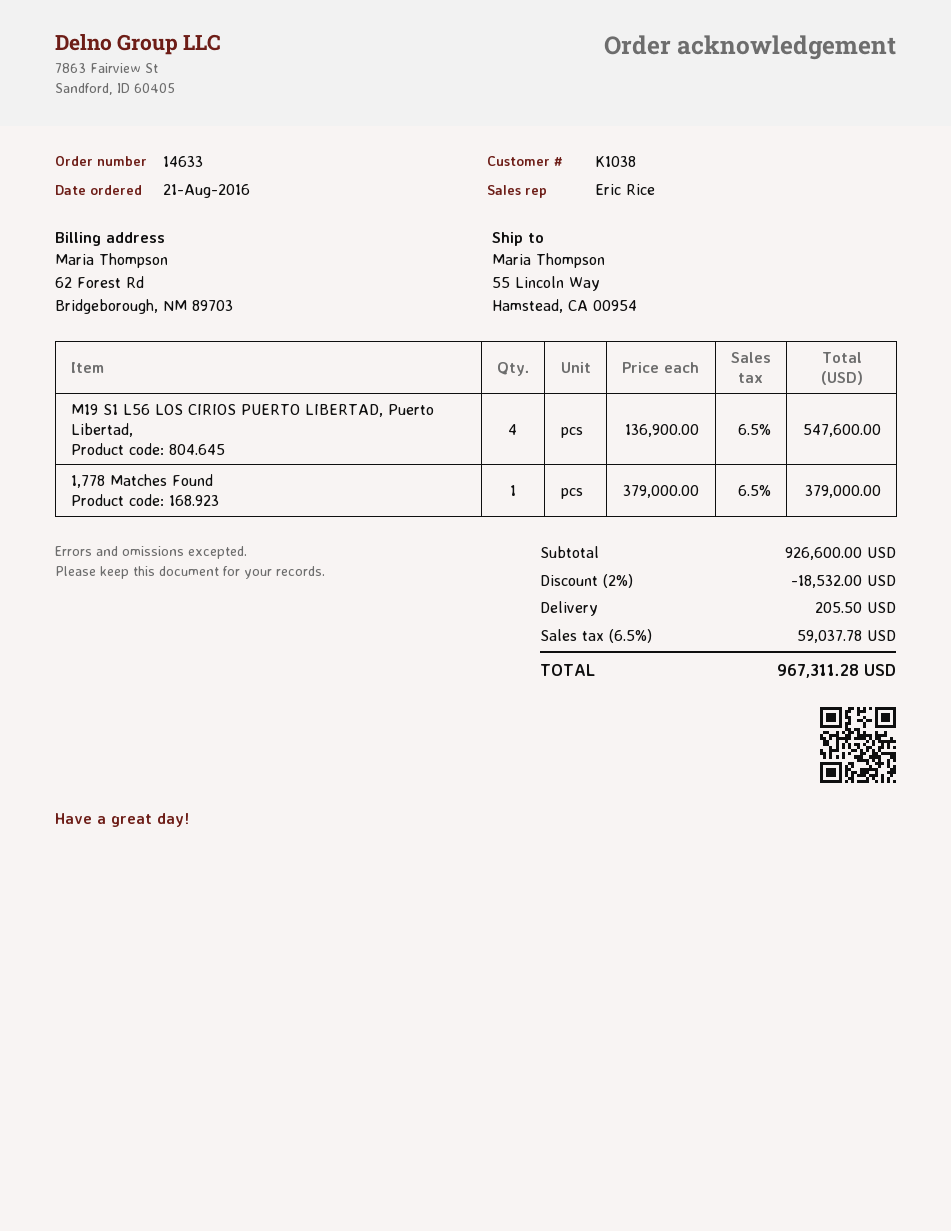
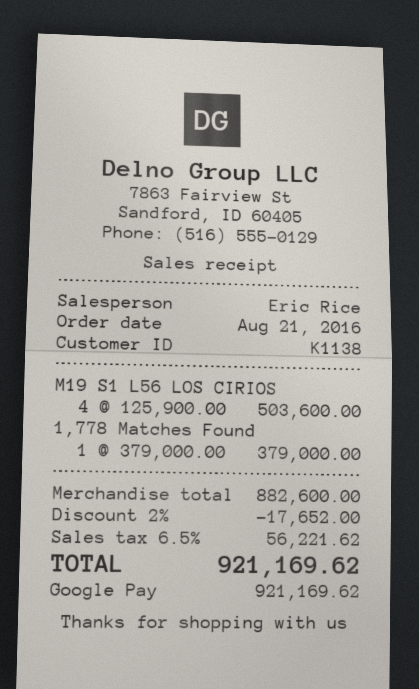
customer number: K1038 -> K1138
M19 S1 L56 LOS CIRIOS PUERTO LIBERTAD, Puerto Libertad,: 4 x 136900.00 = 547600.00 -> 4 x 125900.00 = 503600.00
subtotal: 926600.00 -> 882600.00
discount: 2% = 18532.00 -> 2% = 17652.00
shipping: 205.50 -> none
tax: 6.5% = 59037.78 -> 6.5% = 56221.62
total: 967311.28 -> 921169.62

